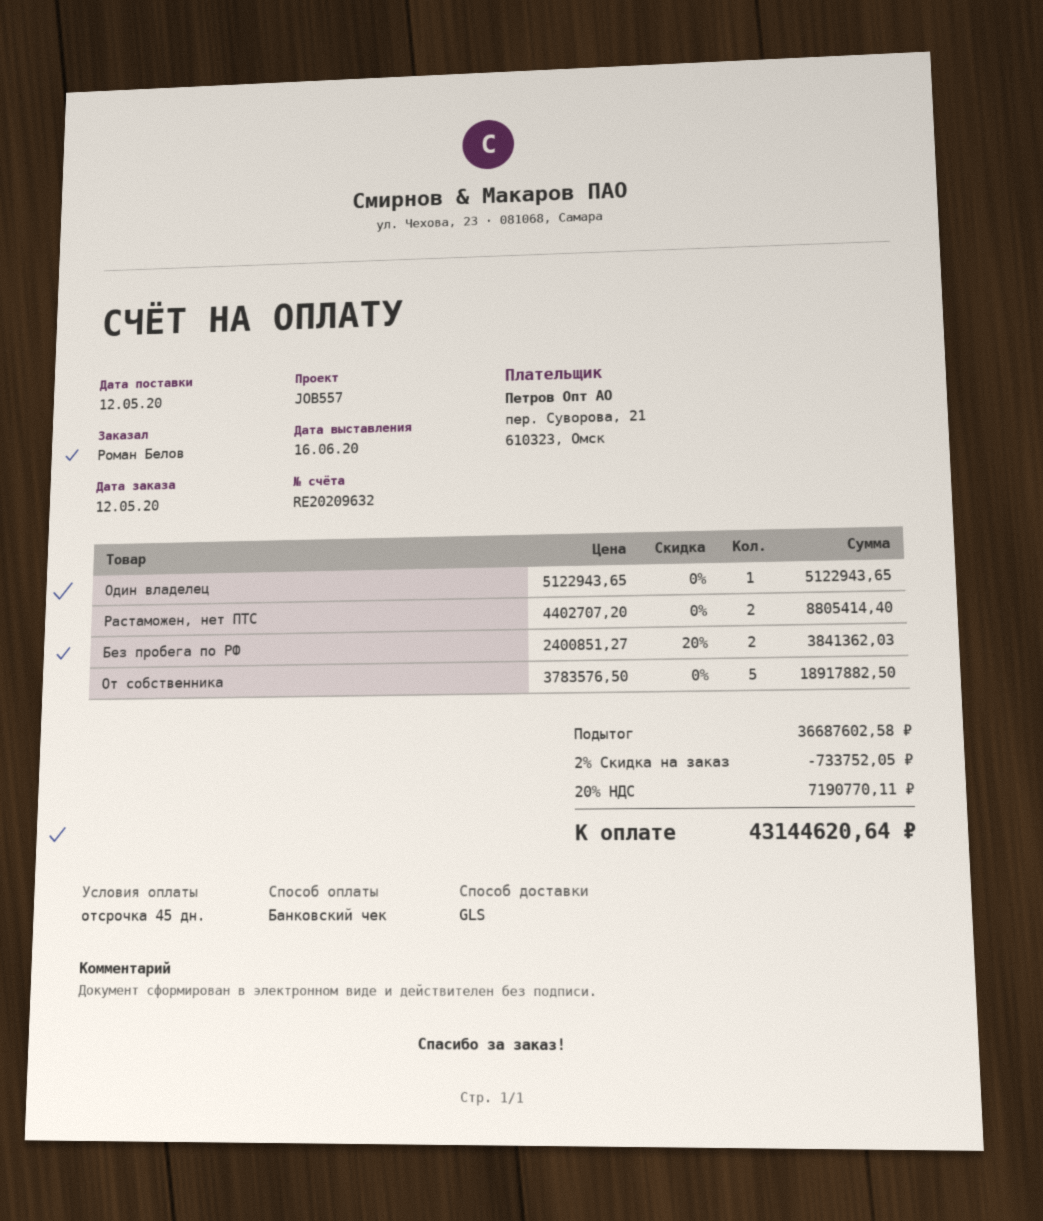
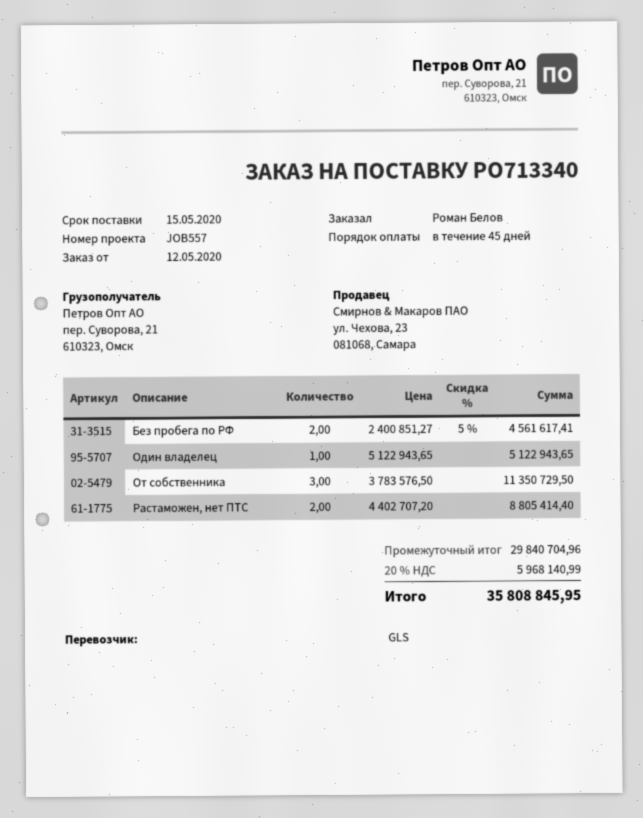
delivery date: 2020-05-12 -> 2020-05-15
Без пробега по РФ: 2 x 2400851.27 - 20% = 3841362.03 -> 2 x 2400851.27 - 5% = 4561617.41
От собственника: 5 x 3783576.50 = 18917882.50 -> 3 x 3783576.50 = 11350729.50
subtotal: 36687602.58 -> 29840704.96
discount: 2% = 733752.05 -> none
tax: 20% = 7190770.11 -> 20% = 5968140.99
total: 43144620.64 -> 35808845.95

